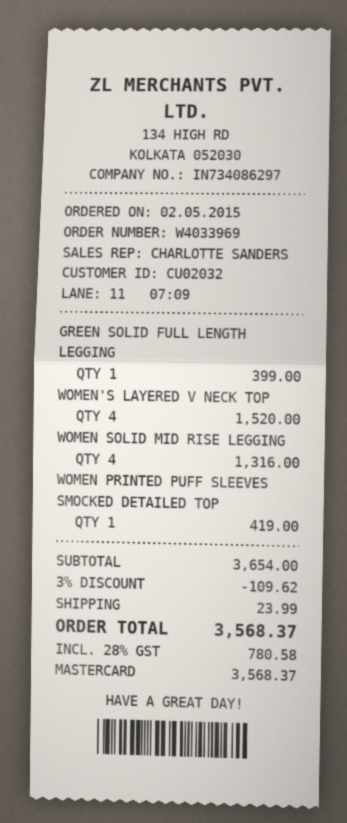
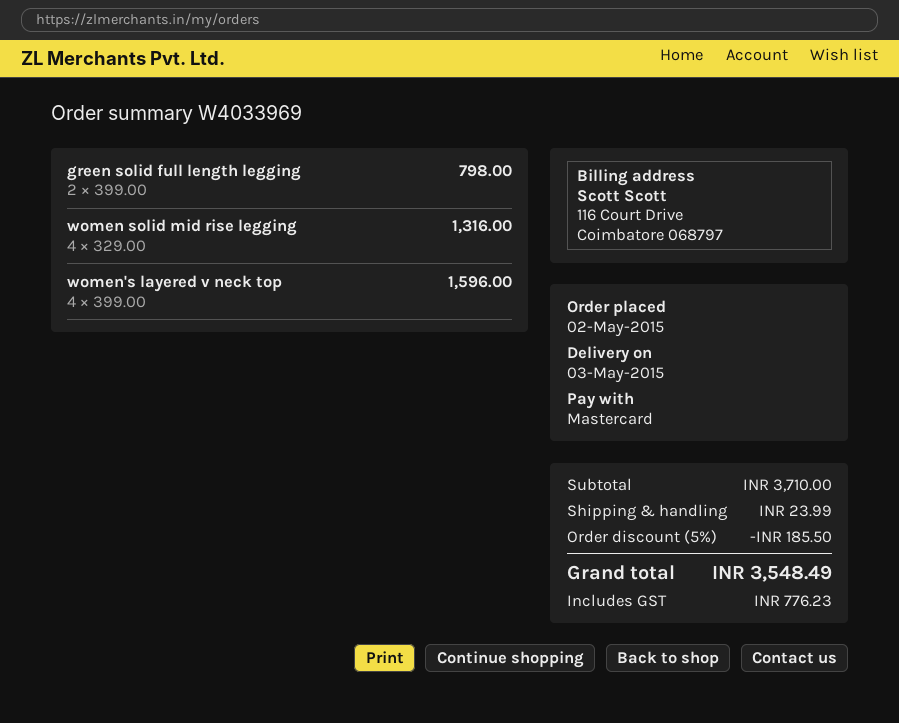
GREEN SOLID FULL LENGTH LEGGING: 1 for 399.00 -> 2 for 798.00
WOMEN'S LAYERED V NECK TOP: 4 for 1520.00 -> 4 for 1596.00
WOMEN PRINTED PUFF SLEEVES SMOCKED DETAILED TOP: 1 for 419.00 -> none
subtotal: 3654.00 -> 3710.00
discount: 3% = 109.62 -> 5% = 185.50
tax: 780.58 -> 776.23
total: 3568.37 -> 3548.49

